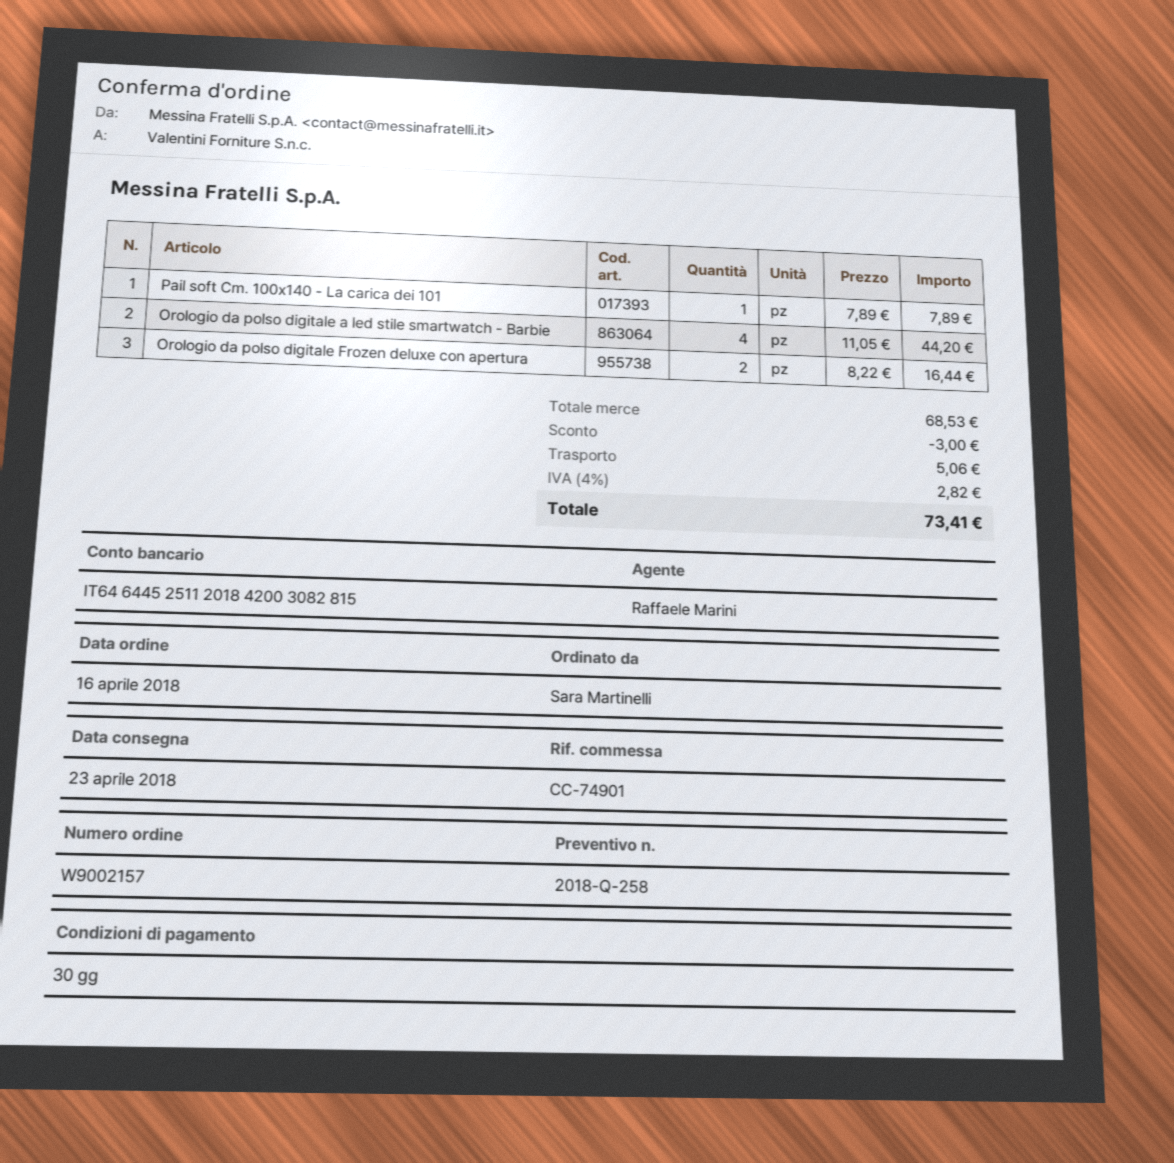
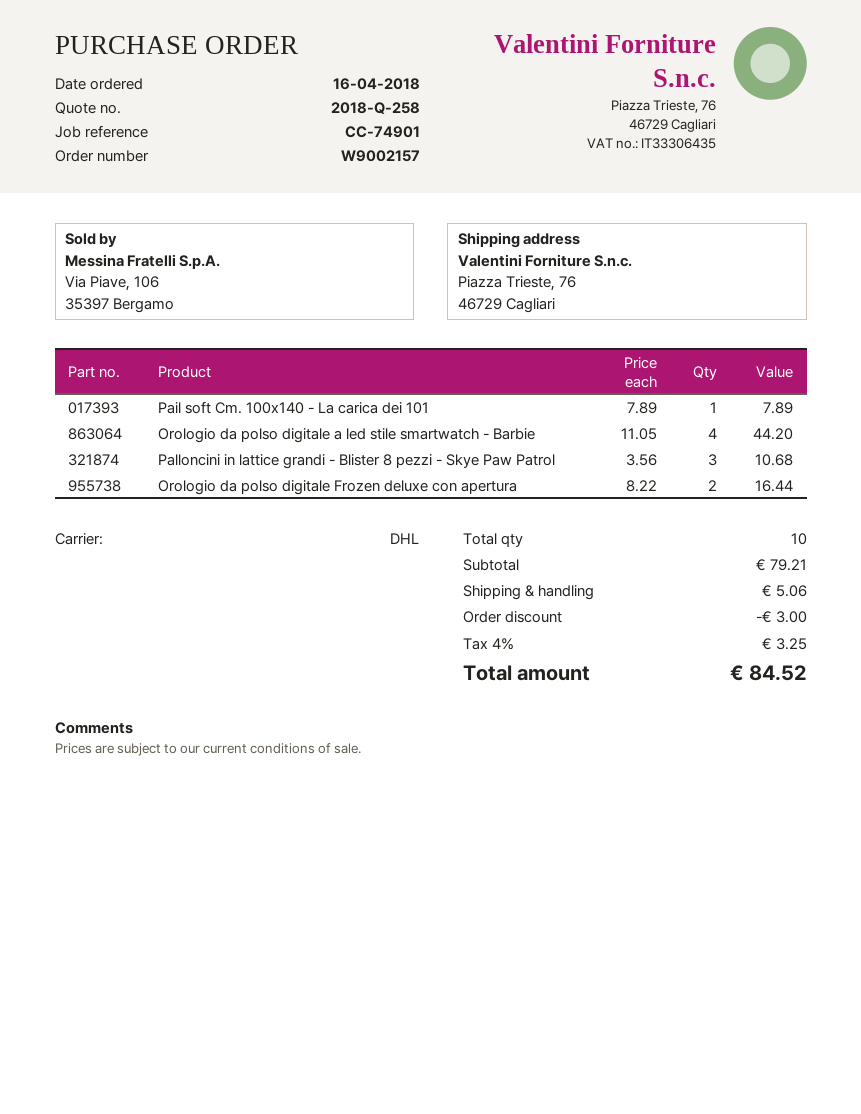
Palloncini in lattice grandi - Blister 8 pezzi - Skye Paw Patrol: none -> 3 x 3.56 = 10.68
subtotal: 68.53 -> 79.21
tax: 4% = 2.82 -> 4% = 3.25
total: 73.41 -> 84.52

